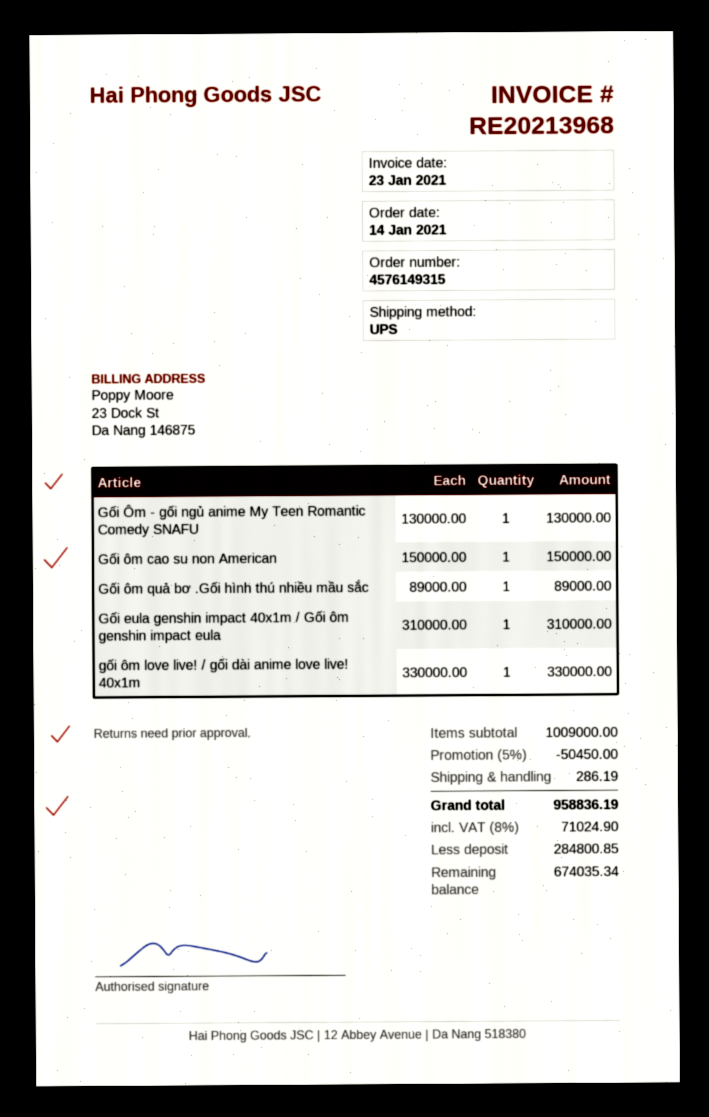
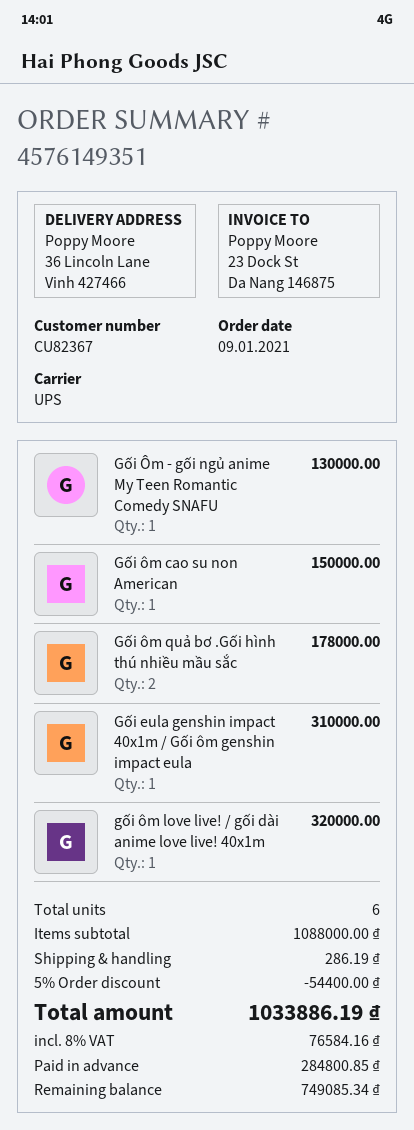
order number: 4576149315 -> 4576149351
order date: 2021-01-14 -> 2021-01-09
Gối ôm quả bơ .Gối hình thú nhiều mầu sắc: 1 for 89000.00 -> 2 for 178000.00
gối ôm love live! / gối dài anime love live! 40x1m: 1 for 330000.00 -> 1 for 320000.00
subtotal: 1009000.00 -> 1088000.00
discount: 5% = 50450.00 -> 5% = 54400.00
tax: 8% = 71024.90 -> 8% = 76584.16
total: 958836.19 -> 1033886.19
balance: 674035.34 -> 749085.34

